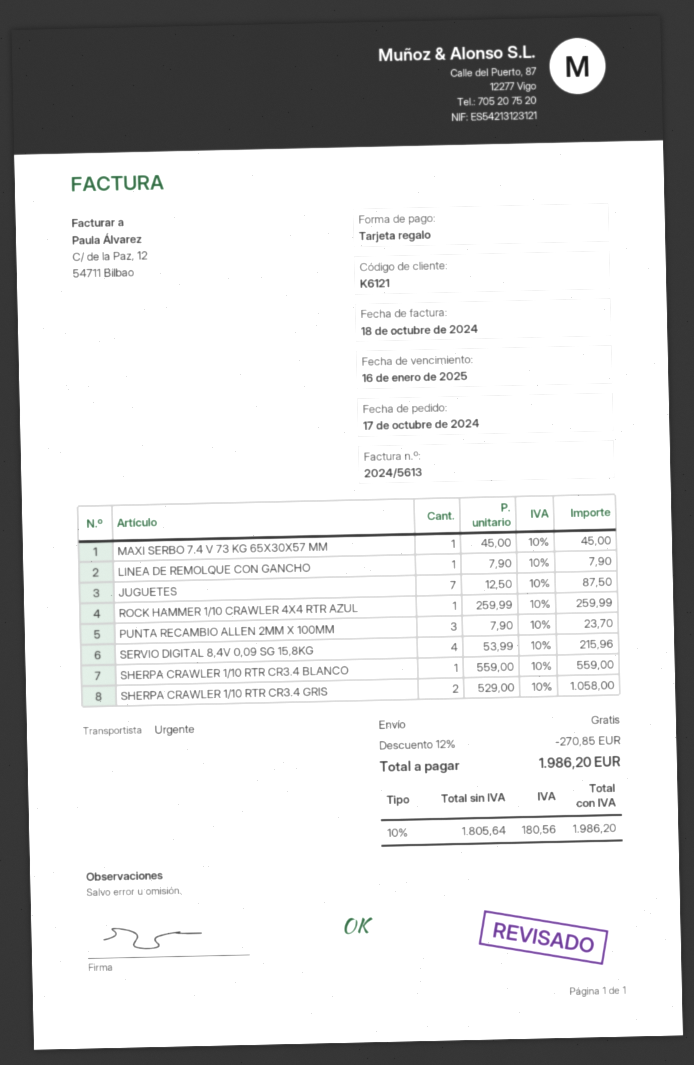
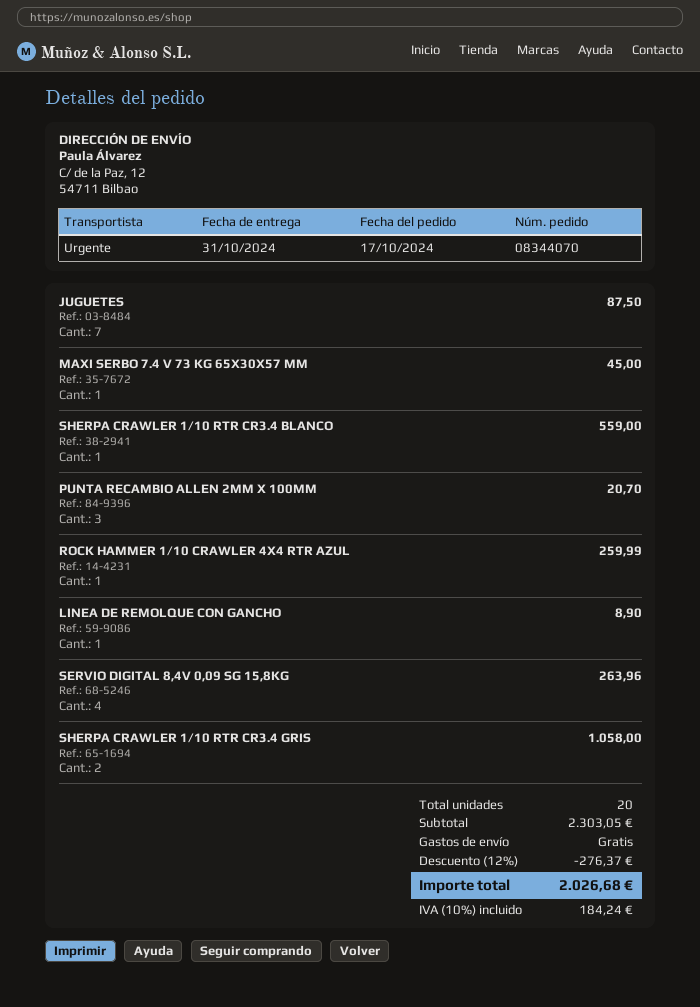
LINEA DE REMOLQUE CON GANCHO: 1 for 7.90 -> 1 for 8.90
PUNTA RECAMBIO ALLEN 2MM X 100MM: 3 for 23.70 -> 3 for 20.70
SERVIO DIGITAL 8,4V 0,09 SG 15,8KG: 4 for 215.96 -> 4 for 263.96
discount: 12% = 270.85 -> 12% = 276.37
tax: 10% = 180.56 -> 10% = 184.24
total: 1986.20 -> 2026.68

